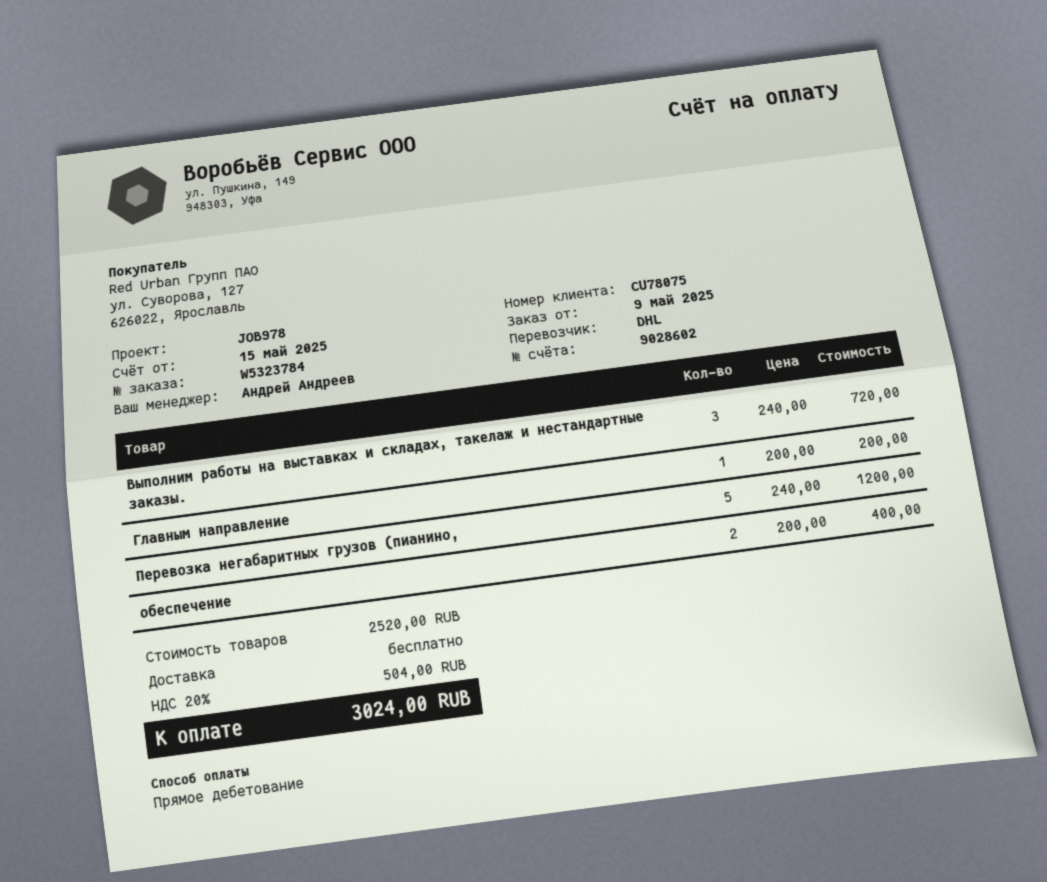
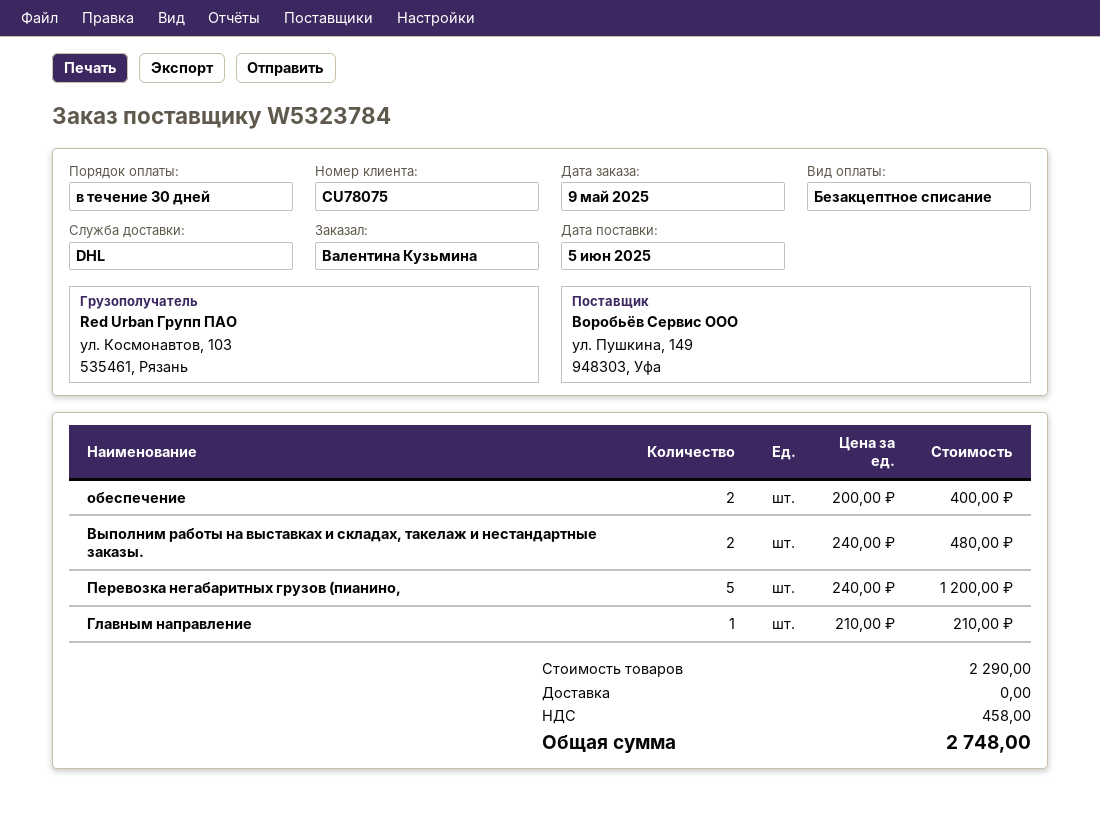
Выполним работы на выставках и складах, такелаж и нестандартные заказы.: 3 x 240.00 = 720.00 -> 2 x 240.00 = 480.00
Главным направление: 1 x 200.00 = 200.00 -> 1 x 210.00 = 210.00
subtotal: 2520.00 -> 2290.00
tax: 504.00 -> 458.00
total: 3024.00 -> 2748.00

